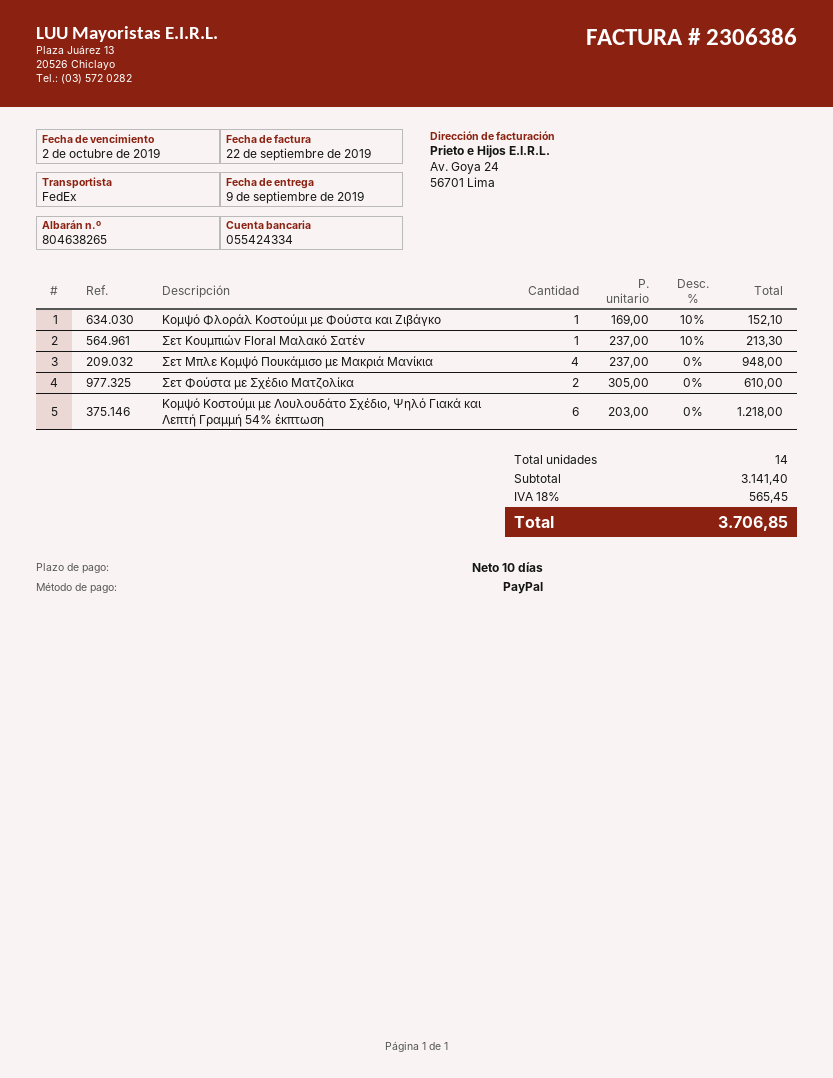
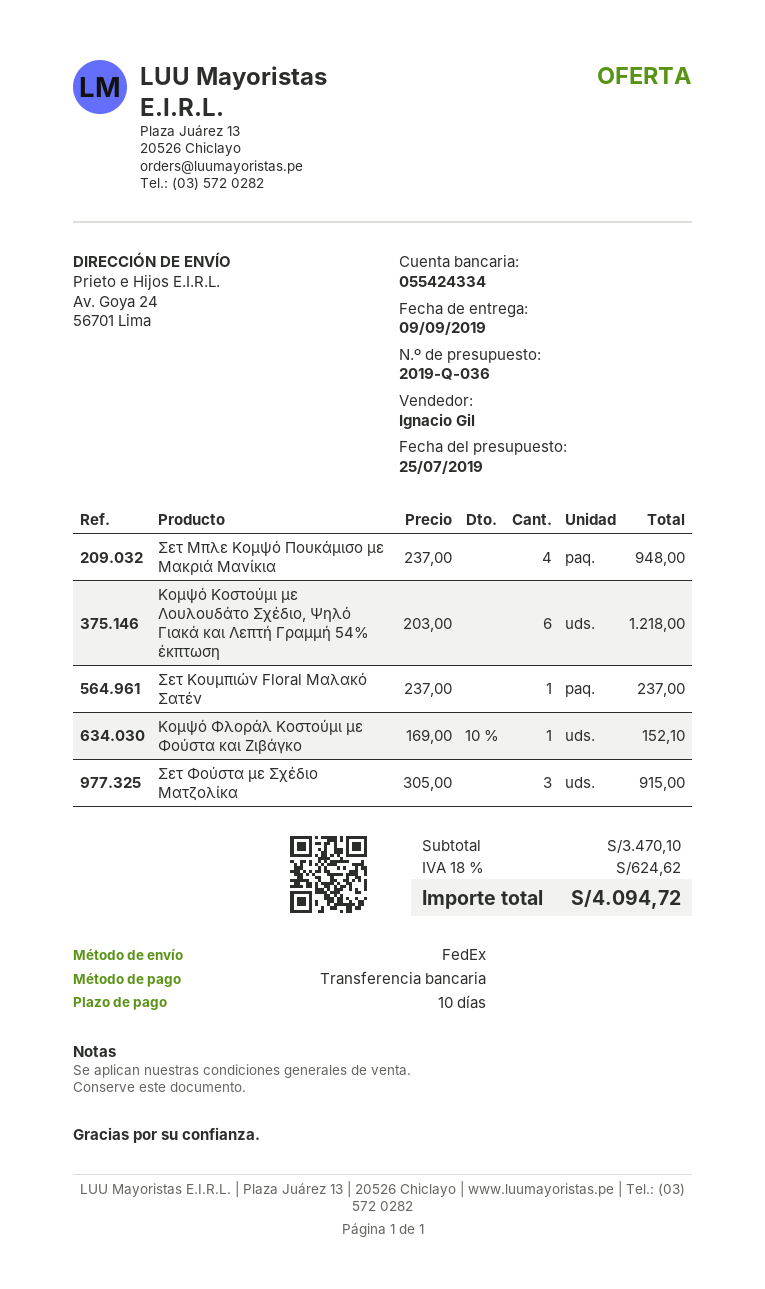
payment method: PayPal -> bank transfer
Σετ Κουμπιών Floral Μαλακό Σατέν: 1 x 237.00 - 10% = 213.30 -> 1 x 237.00 = 237.00
Σετ Φούστα με Σχέδιο Ματζολίκα: 2 x 305.00 = 610.00 -> 3 x 305.00 = 915.00
subtotal: 3141.40 -> 3470.10
tax: 18% = 565.45 -> 18% = 624.62
total: 3706.85 -> 4094.72

